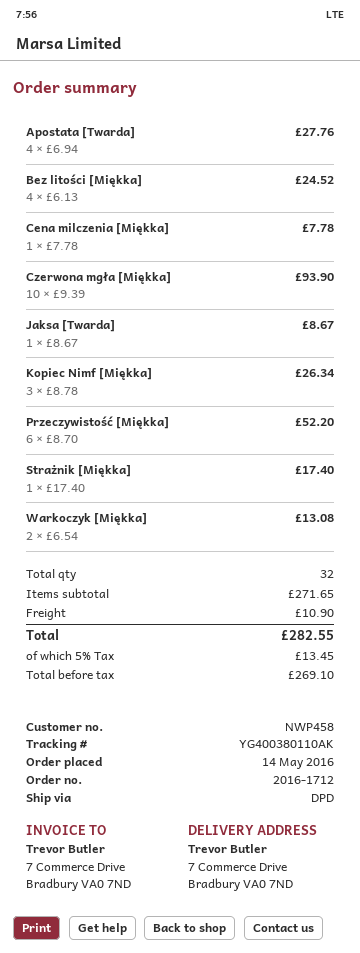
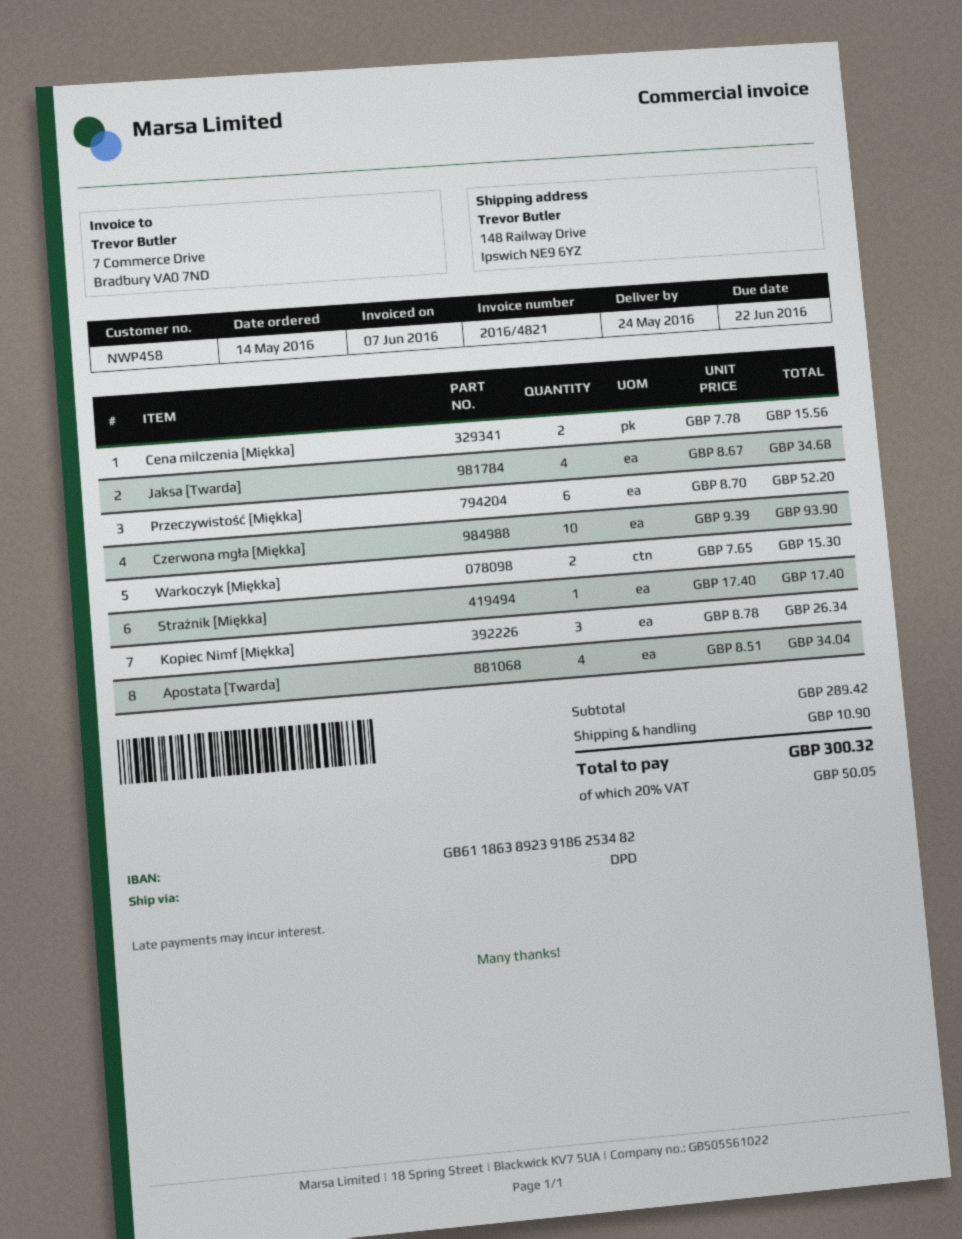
ship to: 7 Commerce Drive, Bradbury VA0 7ND -> 148 Railway Drive, Ipswich NE9 6YZ
Apostata [Twarda]: 4 x 6.94 = 27.76 -> 4 x 8.51 = 34.04
Bez litości [Miękka]: 4 x 6.13 = 24.52 -> none
Cena milczenia [Miękka]: 1 x 7.78 = 7.78 -> 2 x 7.78 = 15.56
Jaksa [Twarda]: 1 x 8.67 = 8.67 -> 4 x 8.67 = 34.68
Warkoczyk [Miękka]: 2 x 6.54 = 13.08 -> 2 x 7.65 = 15.30
subtotal: 271.65 -> 289.42
tax: 5% = 13.45 -> 20% = 50.05
total: 282.55 -> 300.32

